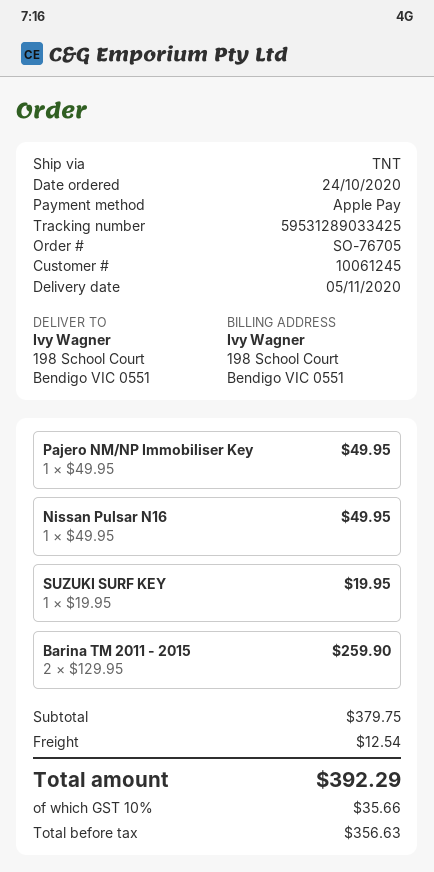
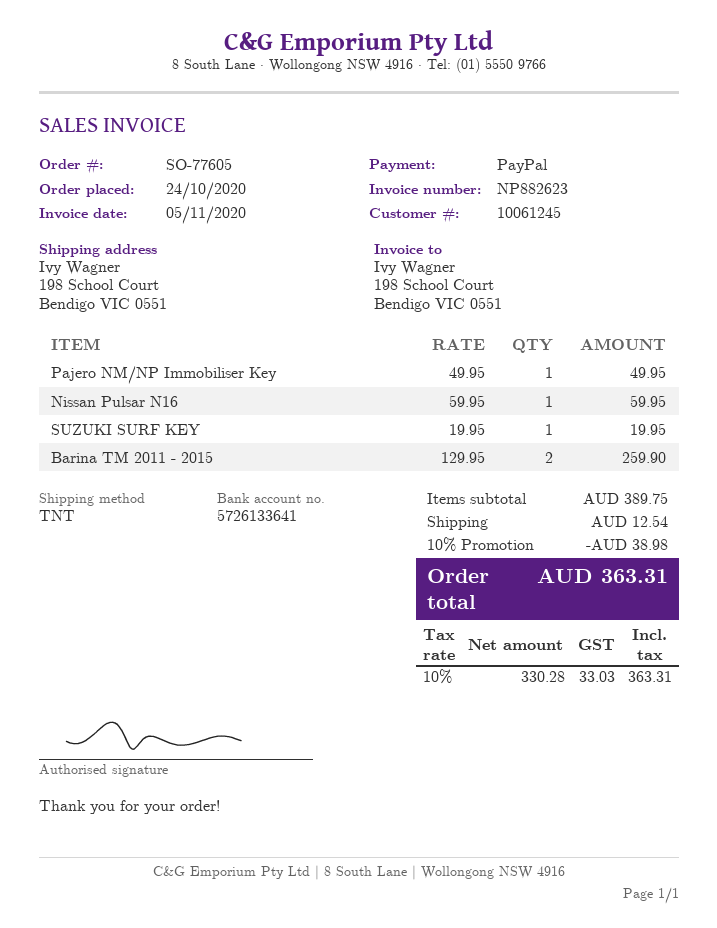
order number: SO-76705 -> SO-77605
payment method: Apple Pay -> PayPal
Nissan Pulsar N16: 1 x 49.95 = 49.95 -> 1 x 59.95 = 59.95
subtotal: 379.75 -> 389.75
discount: none -> 10% = 38.98
net: 356.63 -> 330.28
tax: 10% = 35.66 -> 10% = 33.03
total: 392.29 -> 363.31

